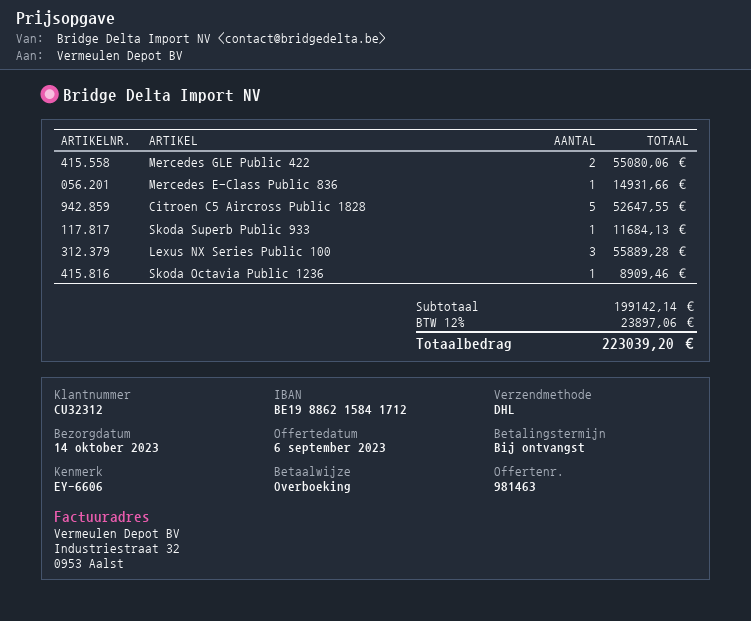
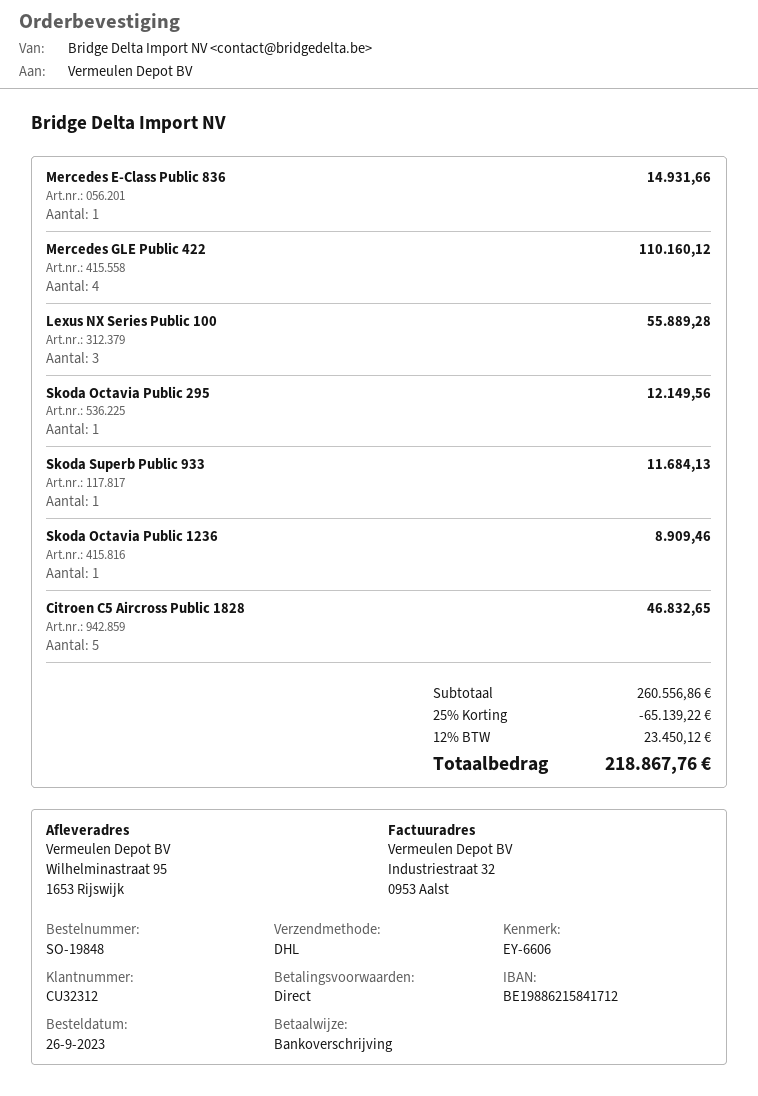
Mercedes GLE Public 422: 2 for 55080.06 -> 4 for 110160.12
Citroen C5 Aircross Public 1828: 5 for 52647.55 -> 5 for 46832.65
Skoda Octavia Public 295: none -> 1 for 12149.56
subtotal: 199142.14 -> 260556.86
discount: none -> 25% = 65139.22
tax: 12% = 23897.06 -> 12% = 23450.12
total: 223039.20 -> 218867.76

